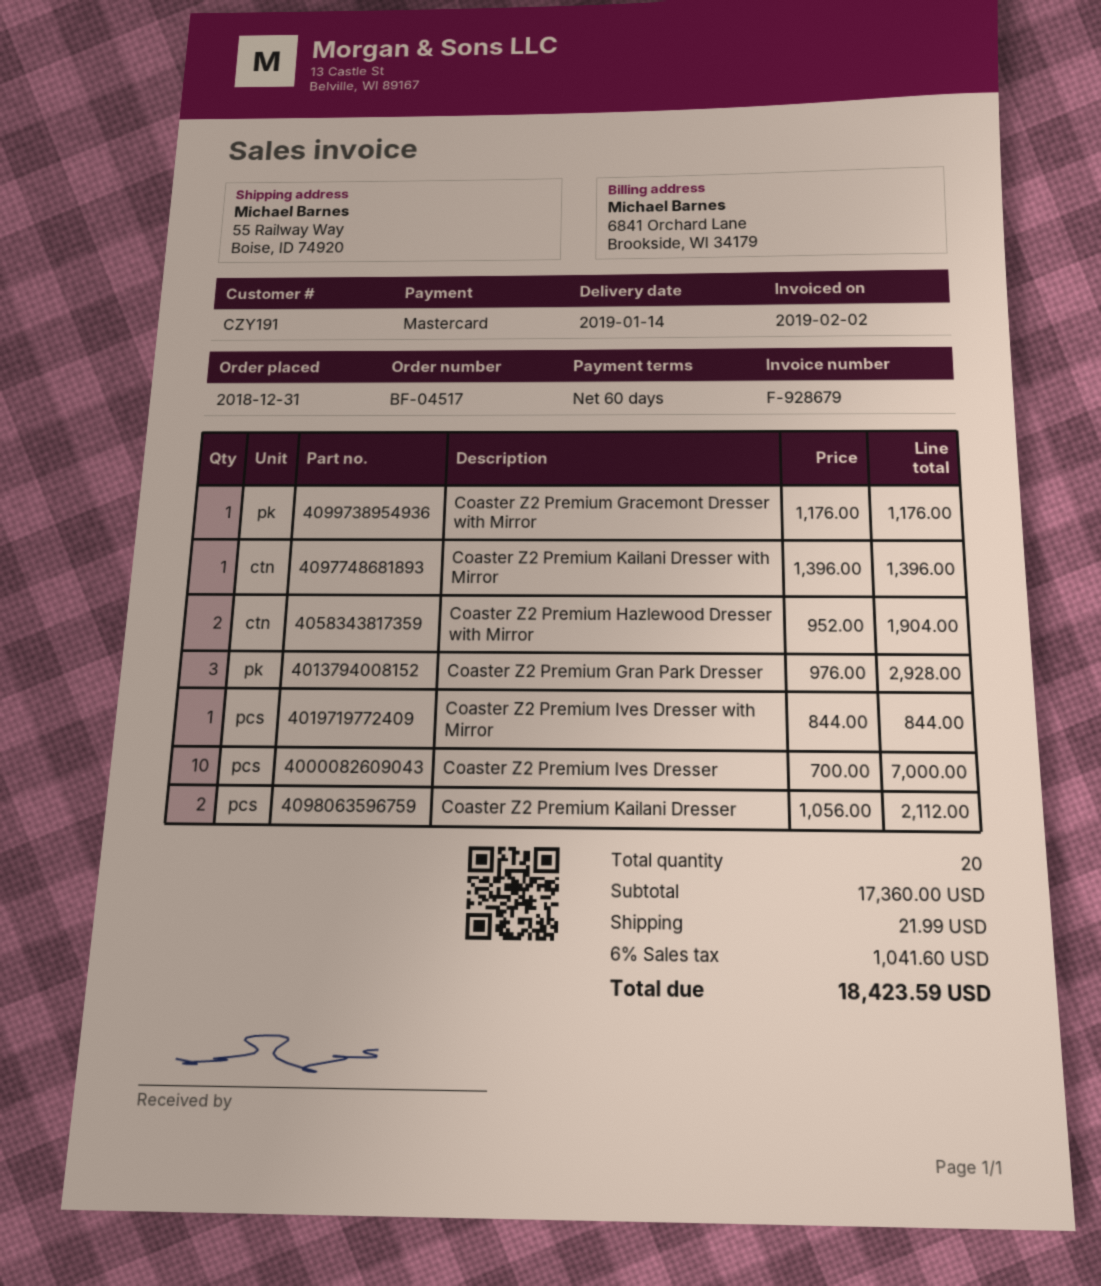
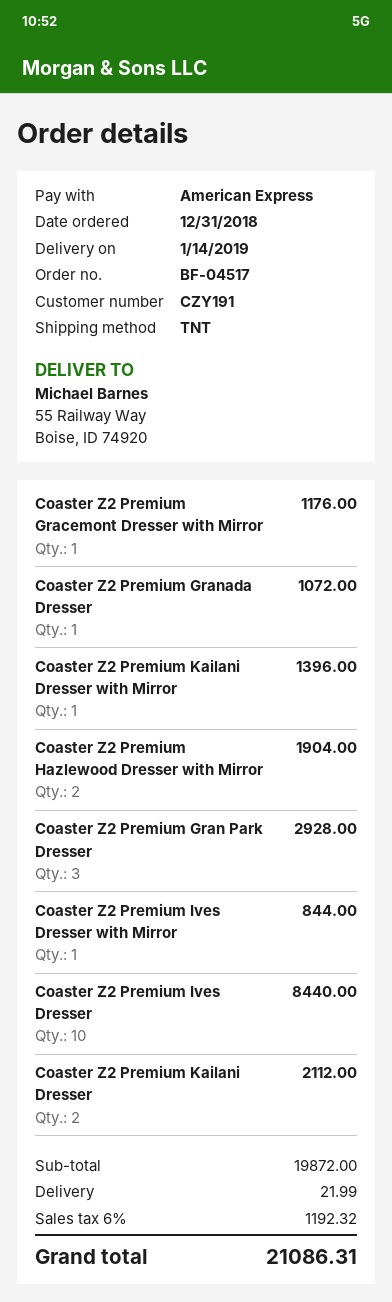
payment method: Mastercard -> American Express
Coaster Z2 Premium Ives Dresser: 10 for 7000.00 -> 10 for 8440.00
Coaster Z2 Premium Granada Dresser: none -> 1 for 1072.00
subtotal: 17360.00 -> 19872.00
tax: 6% = 1041.60 -> 6% = 1192.32
total: 18423.59 -> 21086.31

